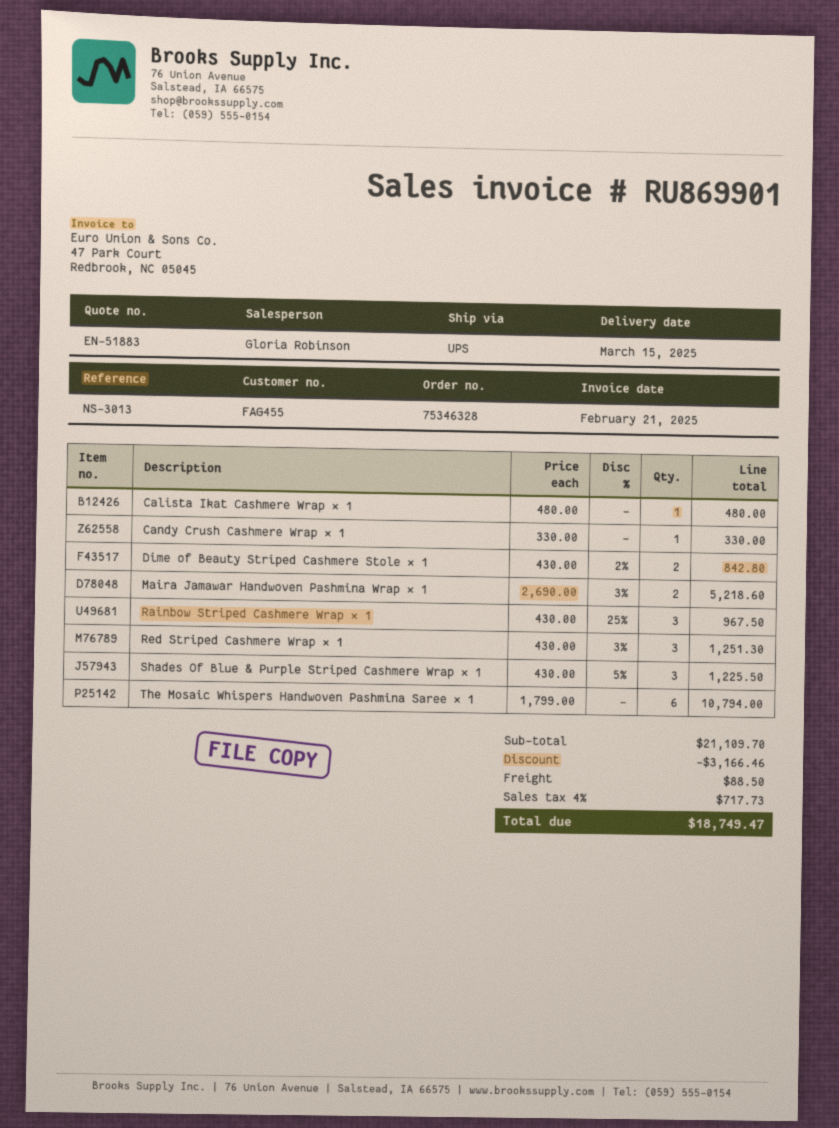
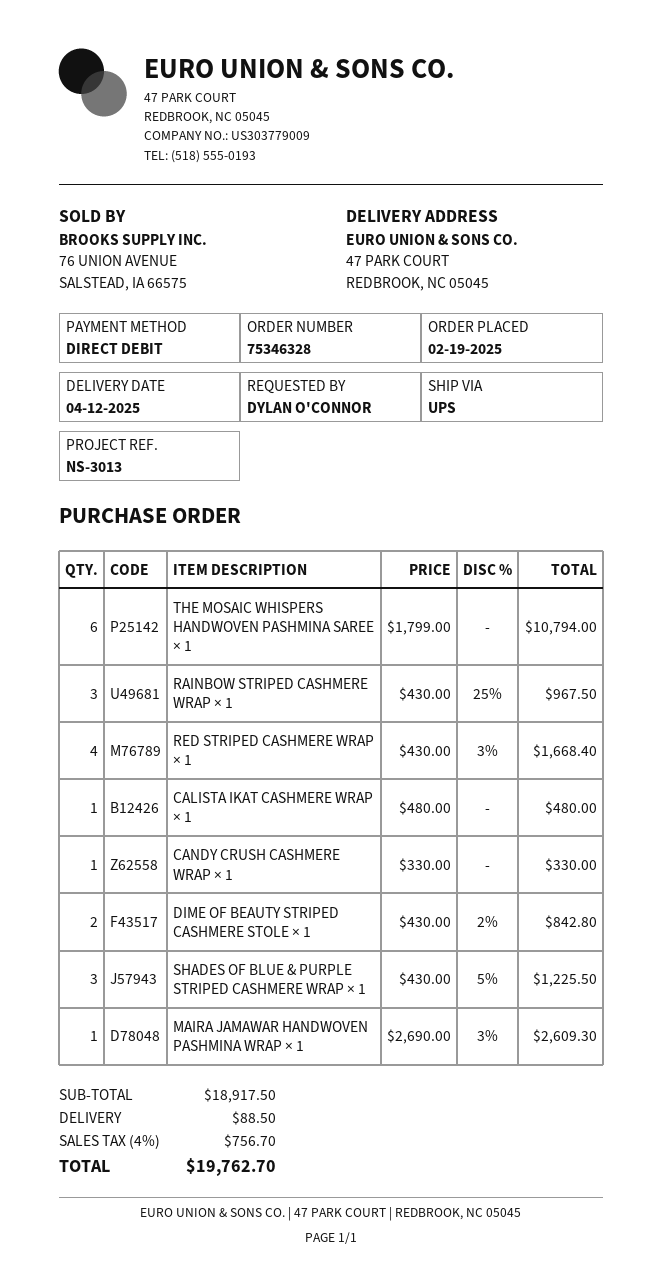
delivery date: 2025-03-15 -> 2025-04-12
Maira Jamawar Handwoven Pashmina Wrap × 1: 2 x 2690.00 - 3% = 5218.60 -> 1 x 2690.00 - 3% = 2609.30
Red Striped Cashmere Wrap × 1: 3 x 430.00 - 3% = 1251.30 -> 4 x 430.00 - 3% = 1668.40
subtotal: 21109.70 -> 18917.50
discount: 3166.46 -> none
tax: 4% = 717.73 -> 4% = 756.70
total: 18749.47 -> 19762.70

